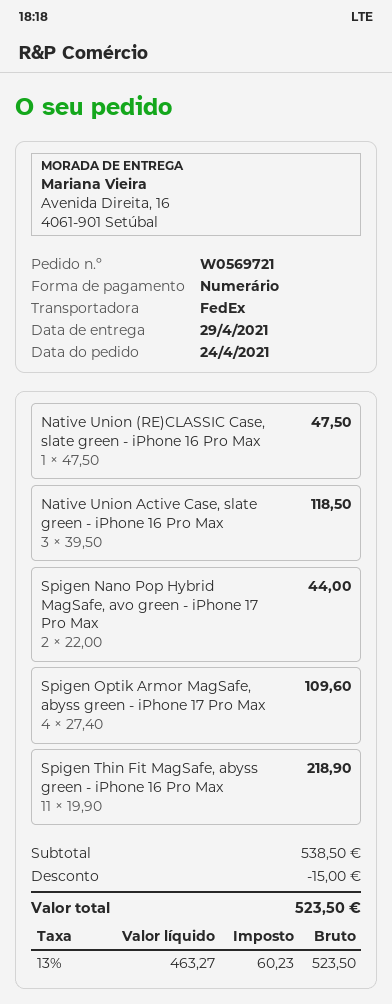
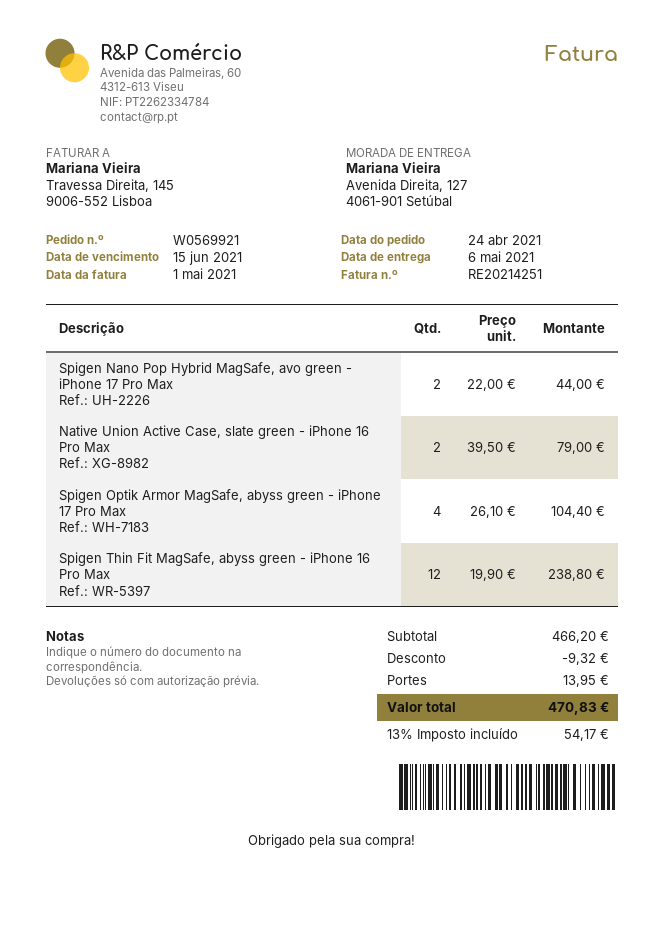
order number: W0569721 -> W0569921
delivery date: 2021-04-29 -> 2021-05-06
ship to: Avenida Direita, 16, 4061-901 Setúbal -> Avenida Direita, 127, 4061-901 Setúbal
Native Union (RE)CLASSIC Case, slate green - iPhone 16 Pro Max: 1 x 47.50 = 47.50 -> none
Native Union Active Case, slate green - iPhone 16 Pro Max: 3 x 39.50 = 118.50 -> 2 x 39.50 = 79.00
Spigen Optik Armor MagSafe, abyss green - iPhone 17 Pro Max: 4 x 27.40 = 109.60 -> 4 x 26.10 = 104.40
Spigen Thin Fit MagSafe, abyss green - iPhone 16 Pro Max: 11 x 19.90 = 218.90 -> 12 x 19.90 = 238.80
subtotal: 538.50 -> 466.20
discount: 15.00 -> 9.32
shipping: none -> 13.95
tax: 13% = 60.23 -> 13% = 54.17
total: 523.50 -> 470.83

